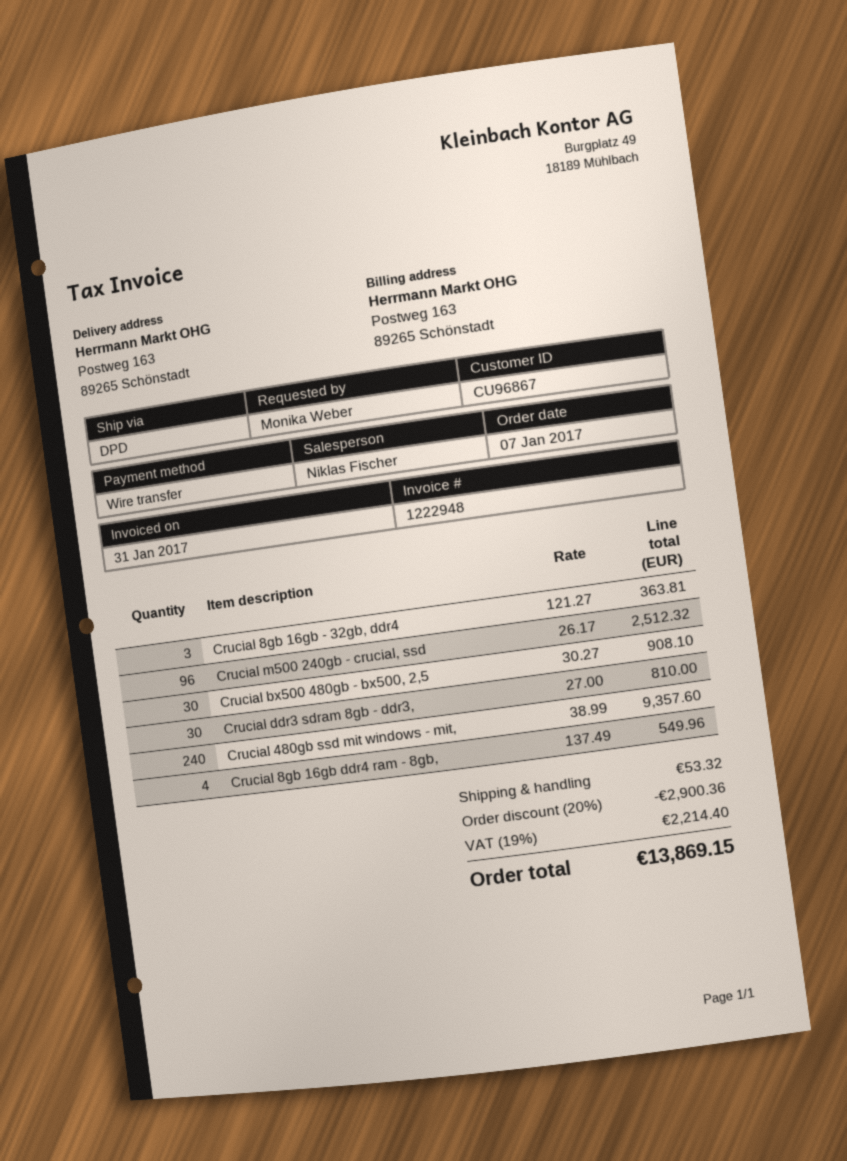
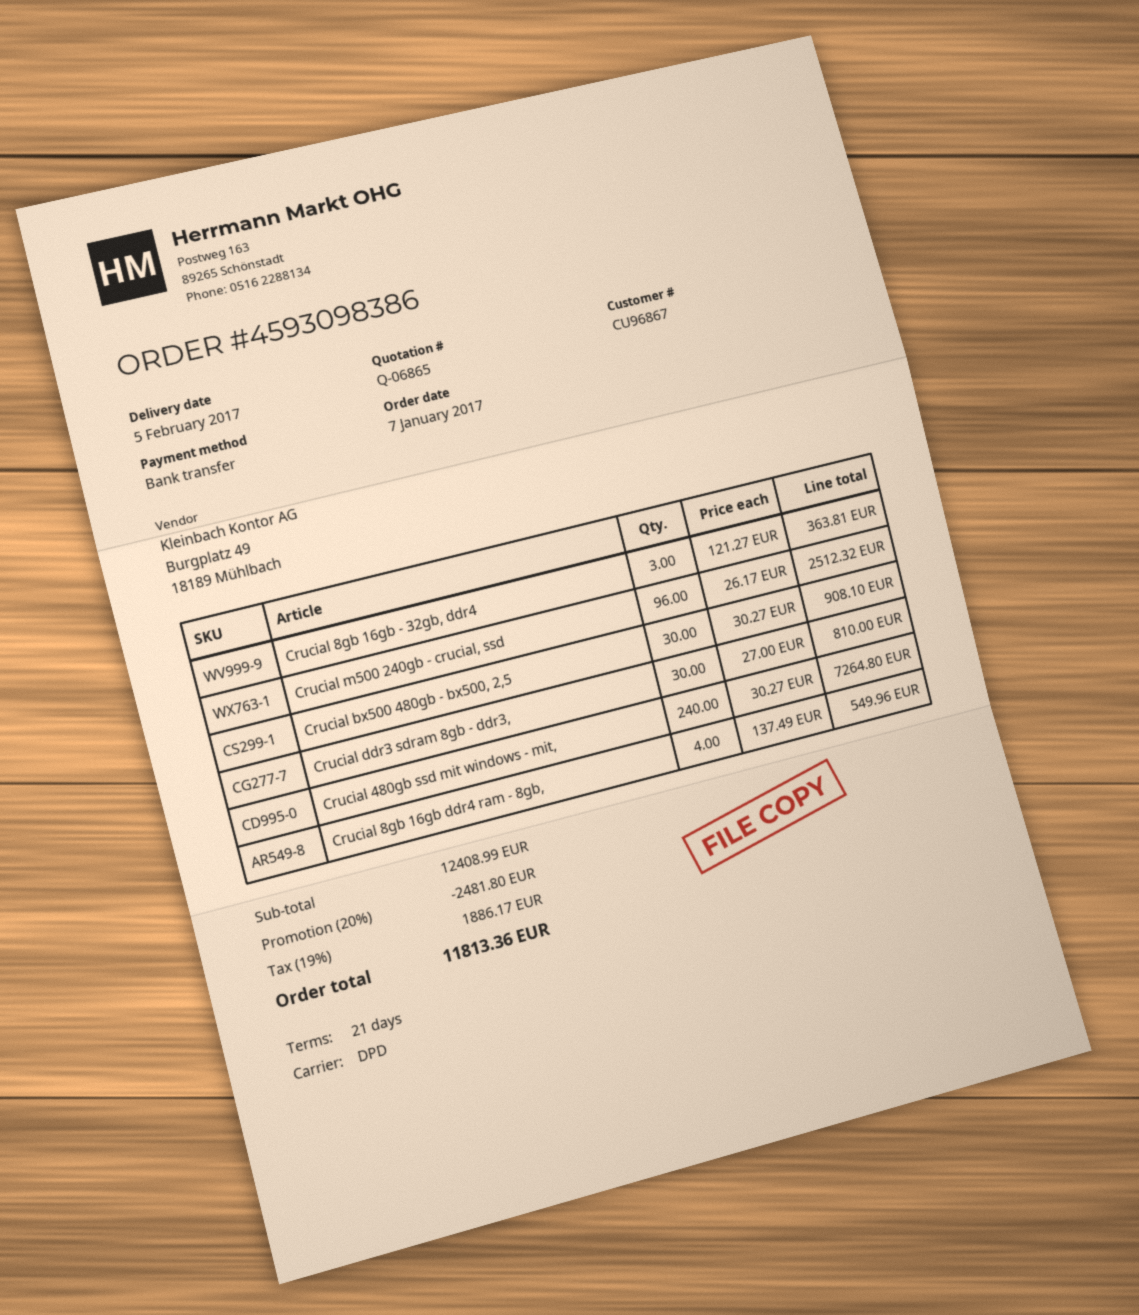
Crucial 480gb ssd mit windows - mit,: 240 x 38.99 = 9357.60 -> 240 x 30.27 = 7264.80
discount: 20% = 2900.36 -> 20% = 2481.80
shipping: 53.32 -> none
tax: 19% = 2214.40 -> 19% = 1886.17
total: 13869.15 -> 11813.36

